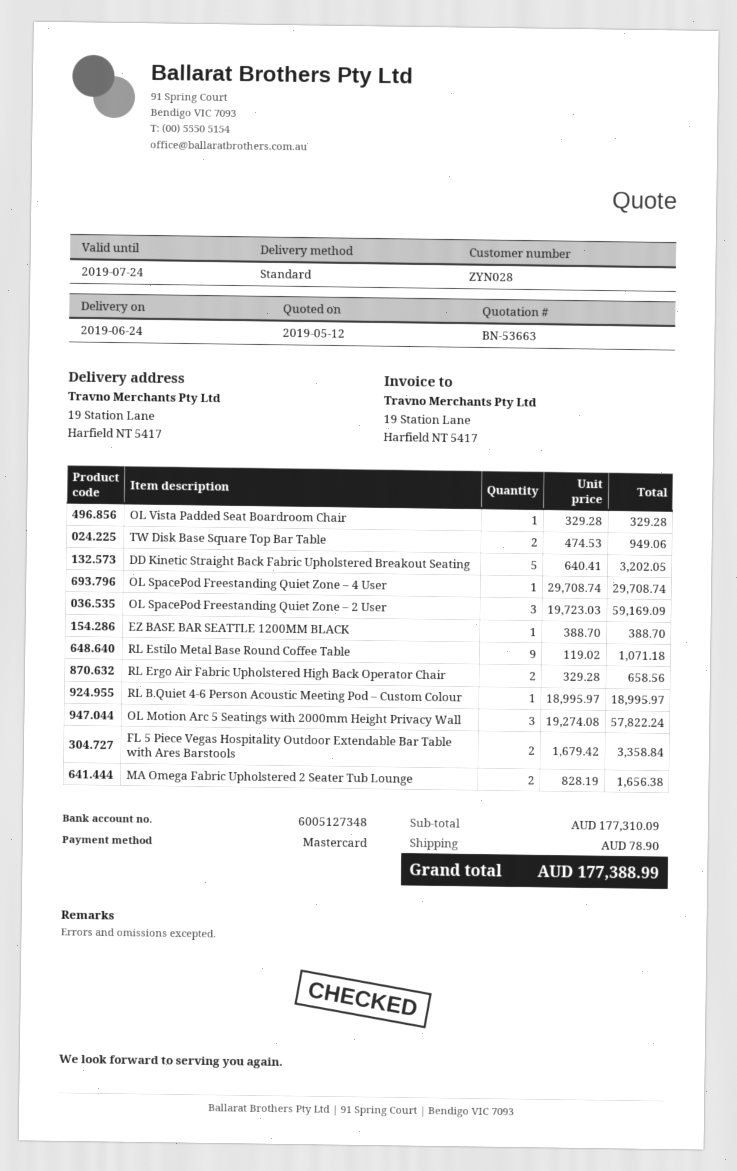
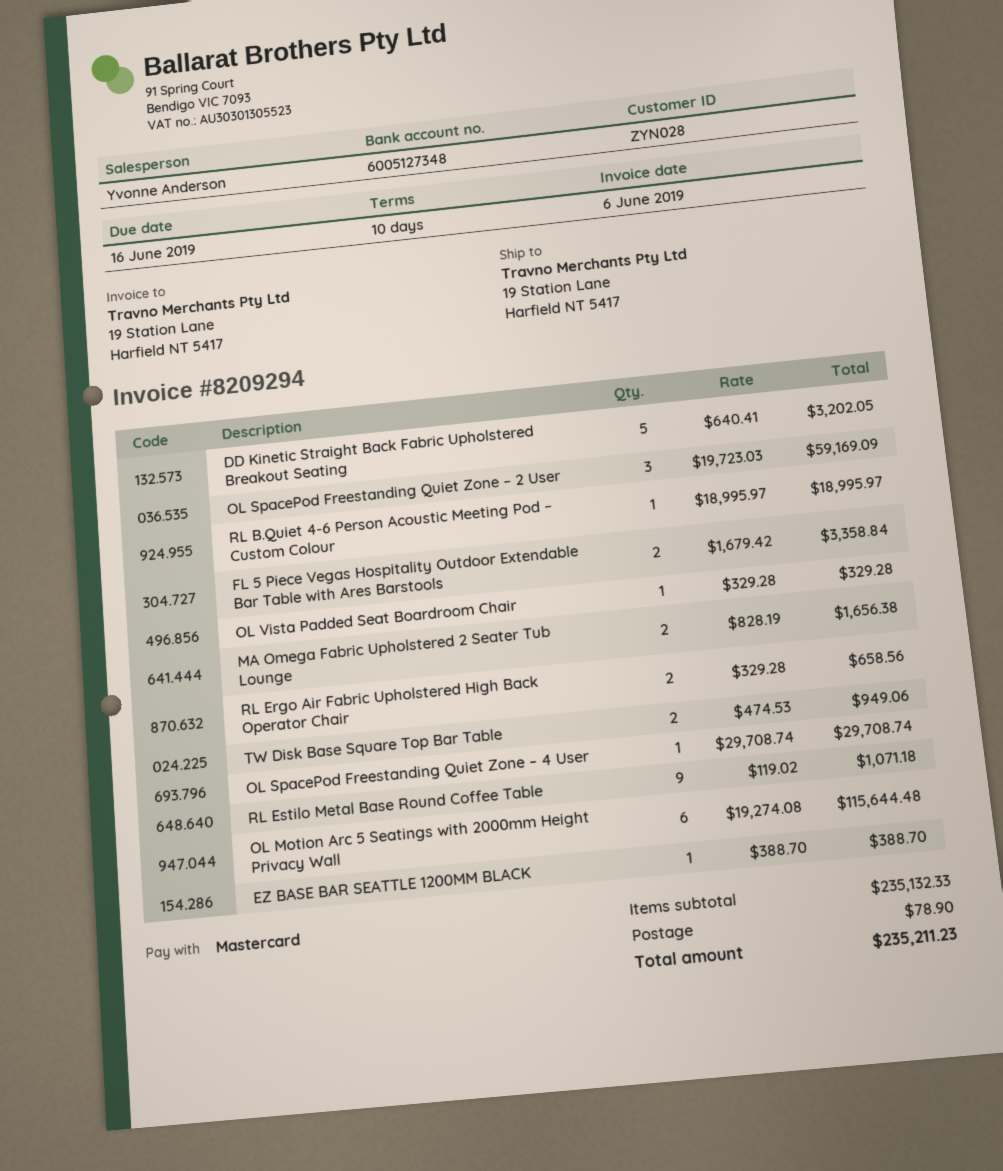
OL Motion Arc 5 Seatings with 2000mm Height Privacy Wall: 3 x 19274.08 = 57822.24 -> 6 x 19274.08 = 115644.48
subtotal: 177310.09 -> 235132.33
total: 177388.99 -> 235211.23

